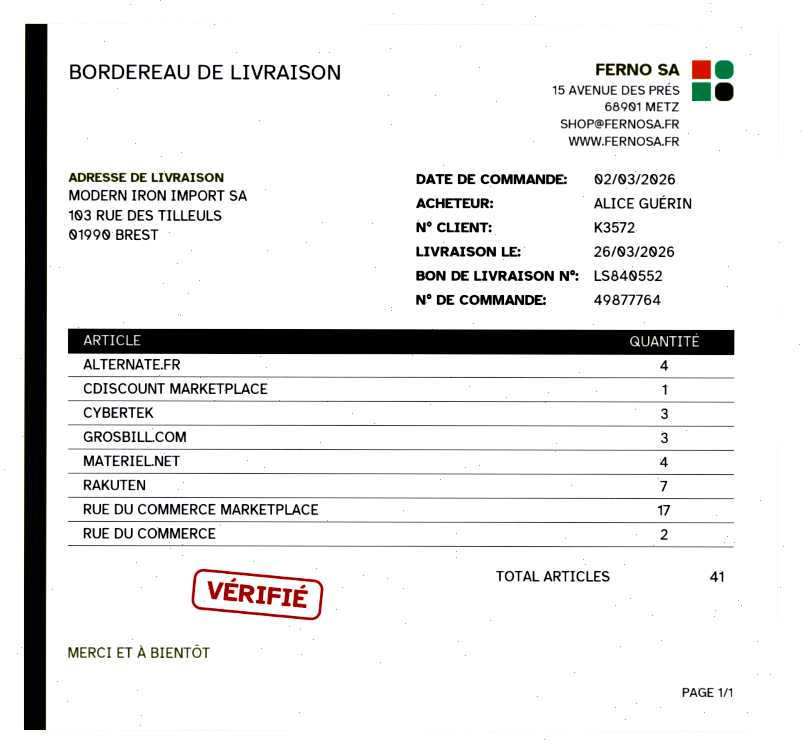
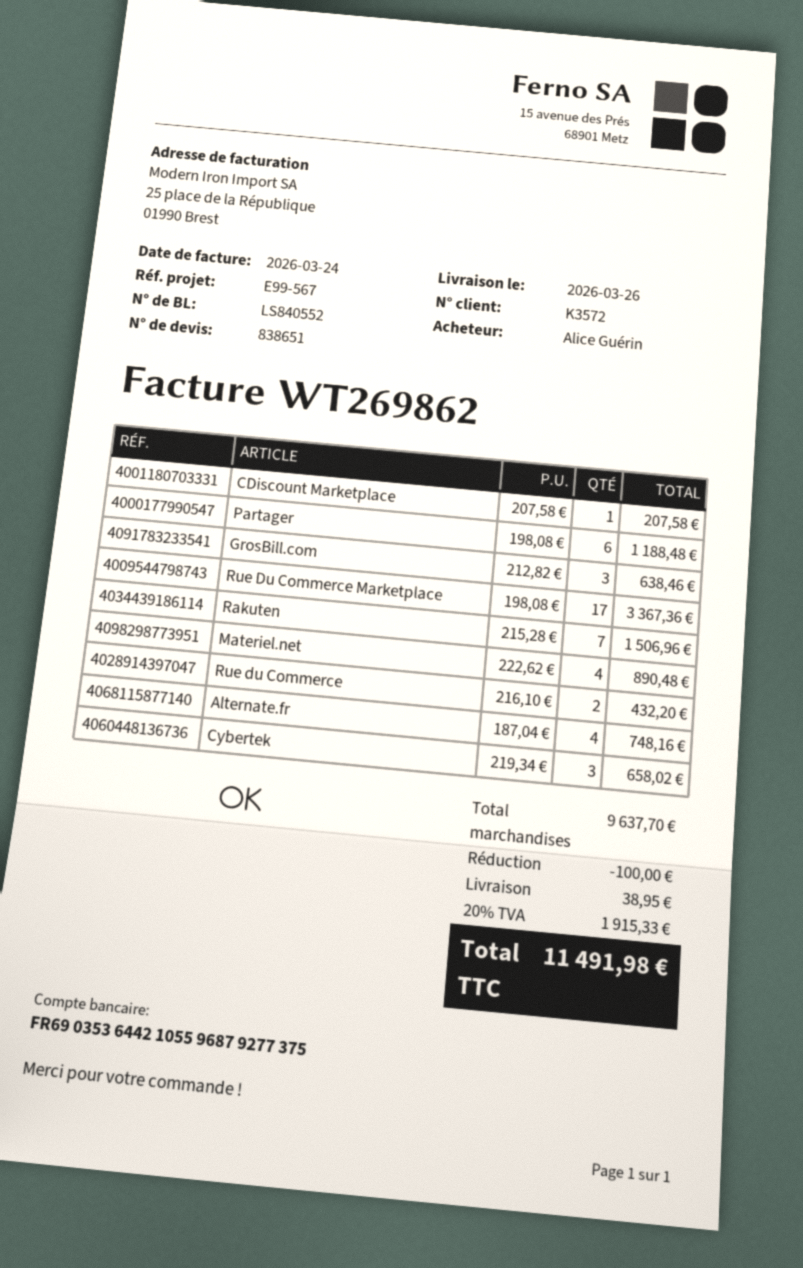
Partager: none -> 6

